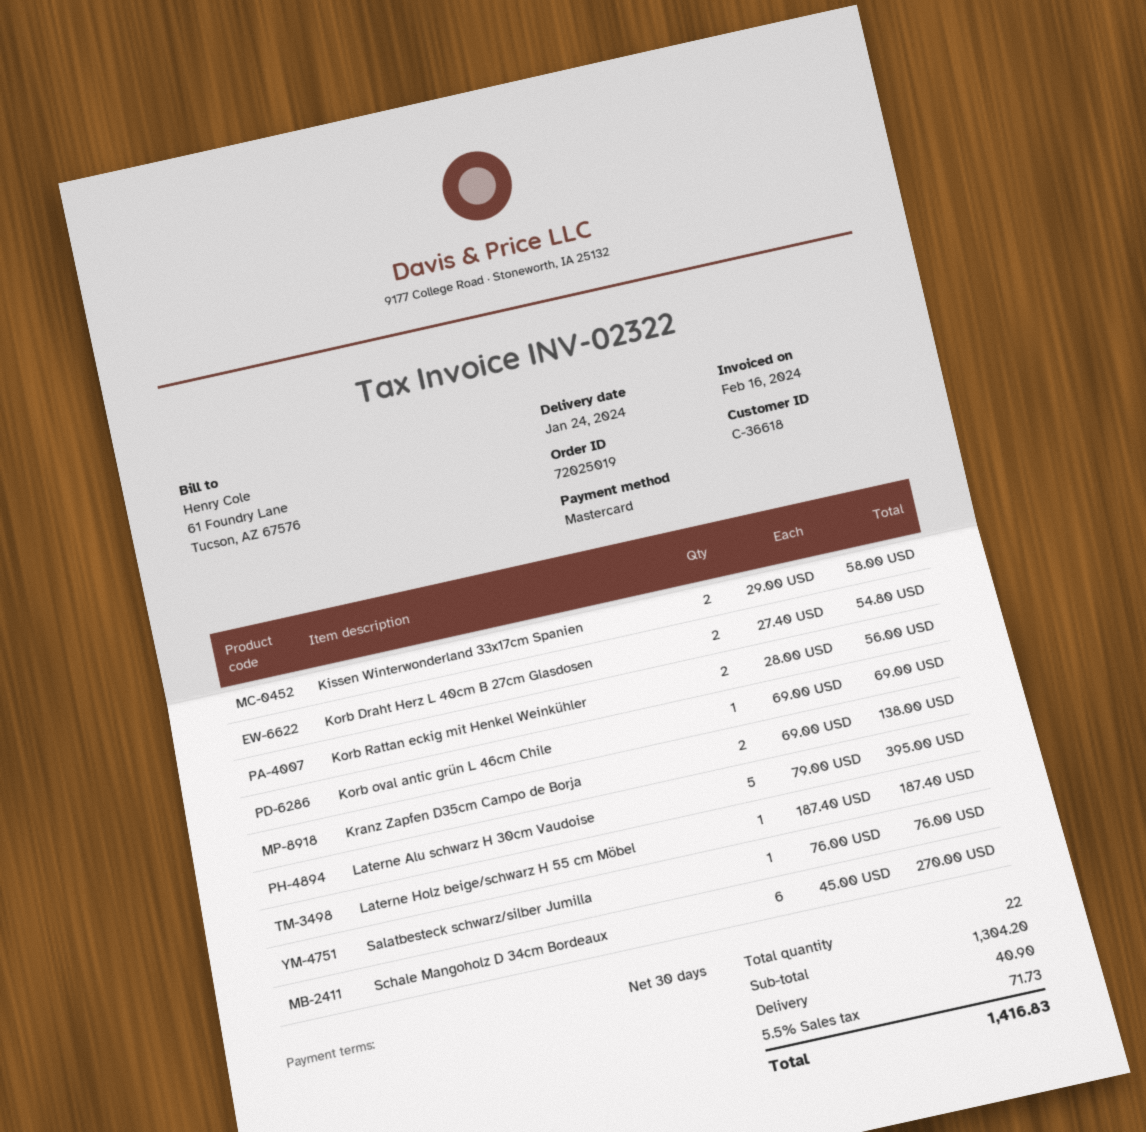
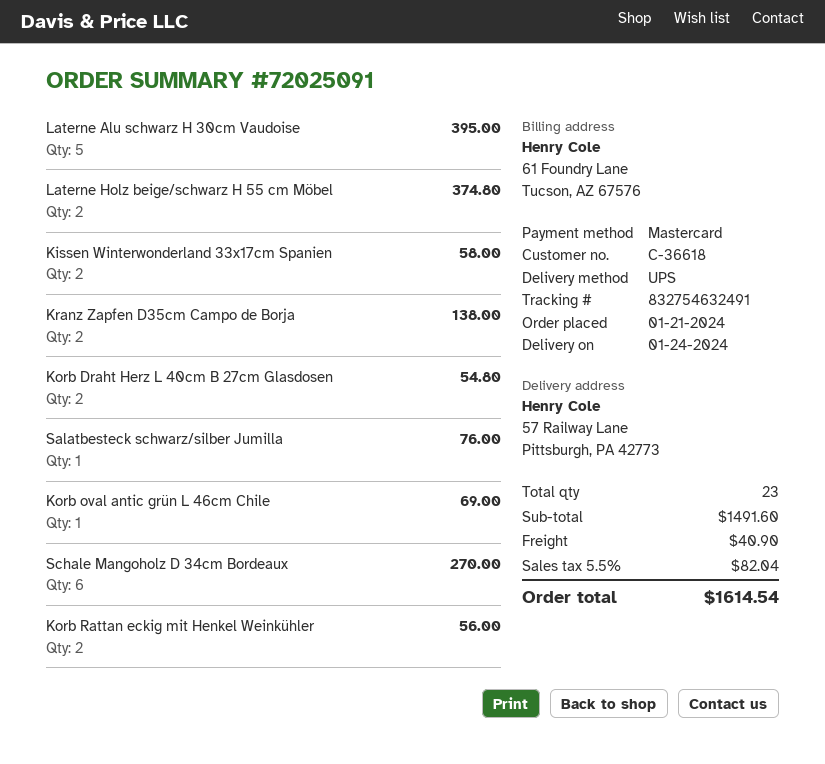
order number: 72025019 -> 72025091
Laterne Holz beige/schwarz H 55 cm Möbel: 1 for 187.40 -> 2 for 374.80
total quantity: 22 -> 23
subtotal: 1304.20 -> 1491.60
tax: 5.5% = 71.73 -> 5.5% = 82.04
total: 1416.83 -> 1614.54

